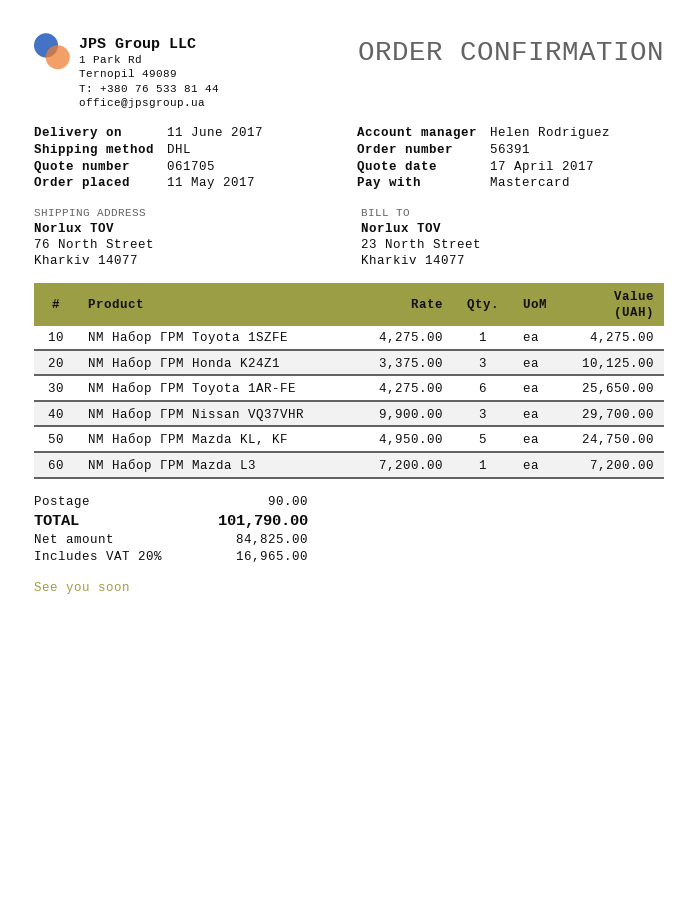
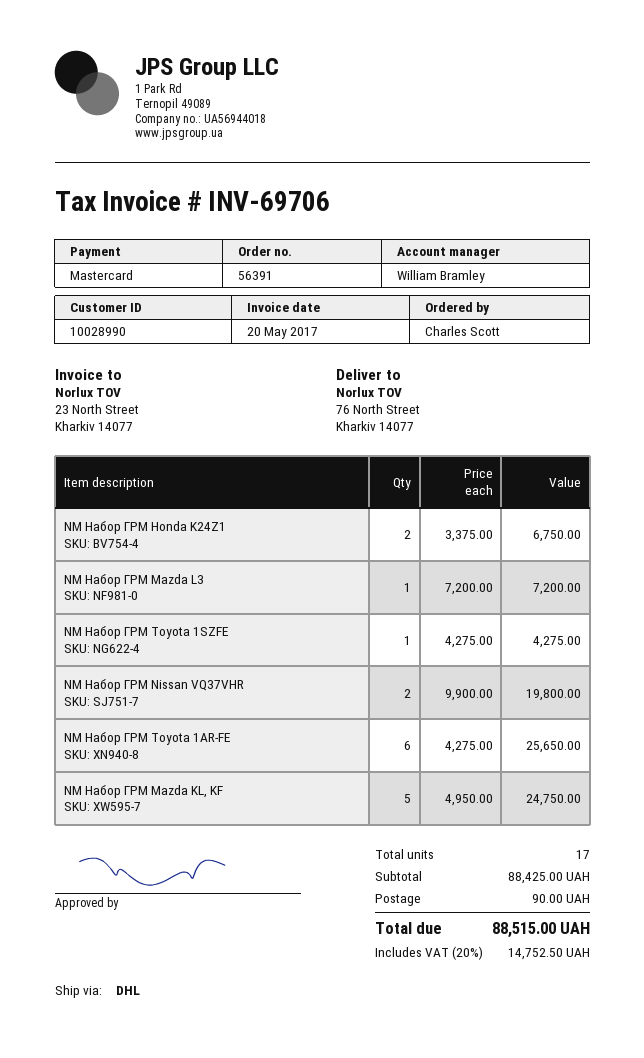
sales rep: Helen Rodriguez -> William Bramley
NM Набор ГРМ Honda K24Z1: 3 x 3375.00 = 10125.00 -> 2 x 3375.00 = 6750.00
NM Набор ГРМ Nissan VQ37VHR: 3 x 9900.00 = 29700.00 -> 2 x 9900.00 = 19800.00
tax: 20% = 16965.00 -> 20% = 14752.50
total: 101790.00 -> 88515.00

